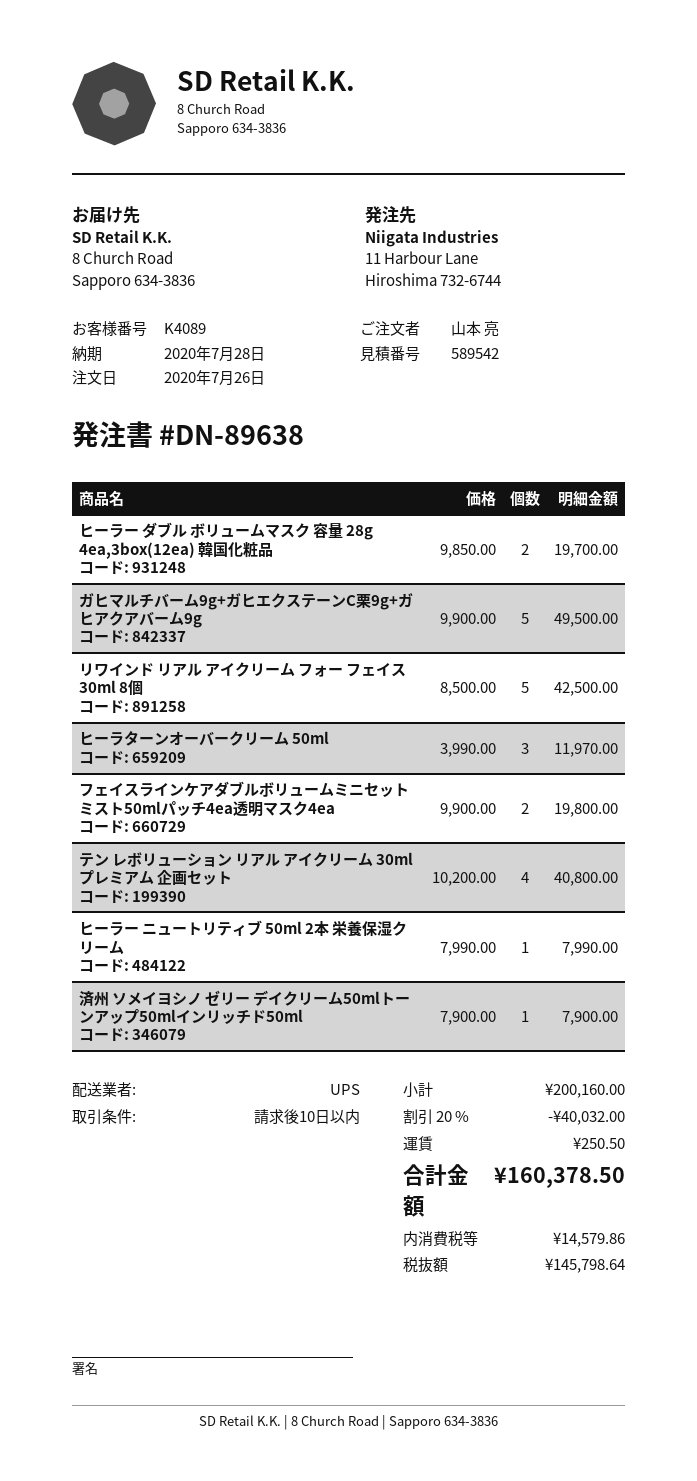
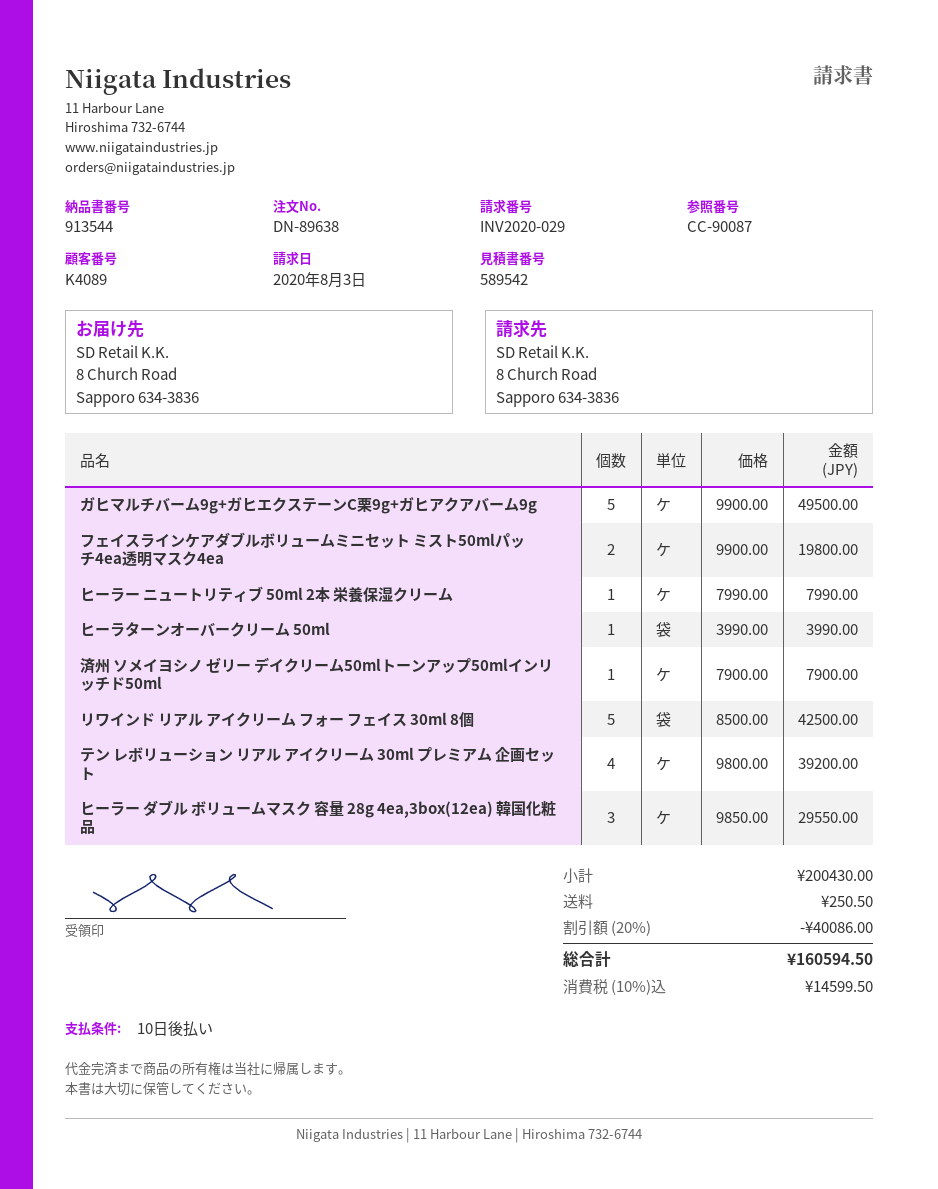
ヒーラー ダブル ボリュームマスク 容量 28g 4ea,3box(12ea) 韓国化粧品: 2 x 9850.00 = 19700.00 -> 3 x 9850.00 = 29550.00
ヒーラターンオーバークリーム 50ml: 3 x 3990.00 = 11970.00 -> 1 x 3990.00 = 3990.00
テン レボリューション リアル アイクリーム 30ml プレミアム 企画セット: 4 x 10200.00 = 40800.00 -> 4 x 9800.00 = 39200.00
subtotal: 200160.00 -> 200430.00
discount: 20% = 40032.00 -> 20% = 40086.00
tax: 14579.86 -> 14599.50
total: 160378.50 -> 160594.50

